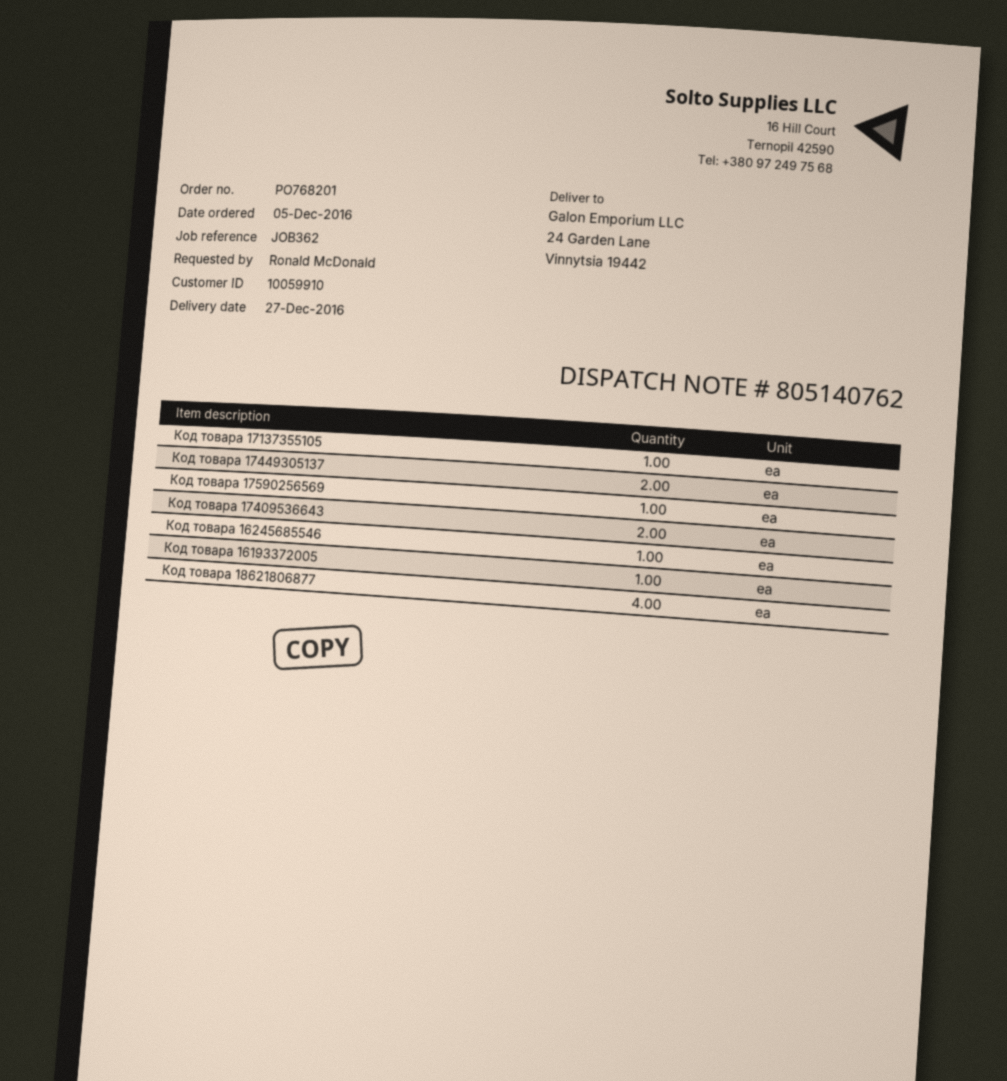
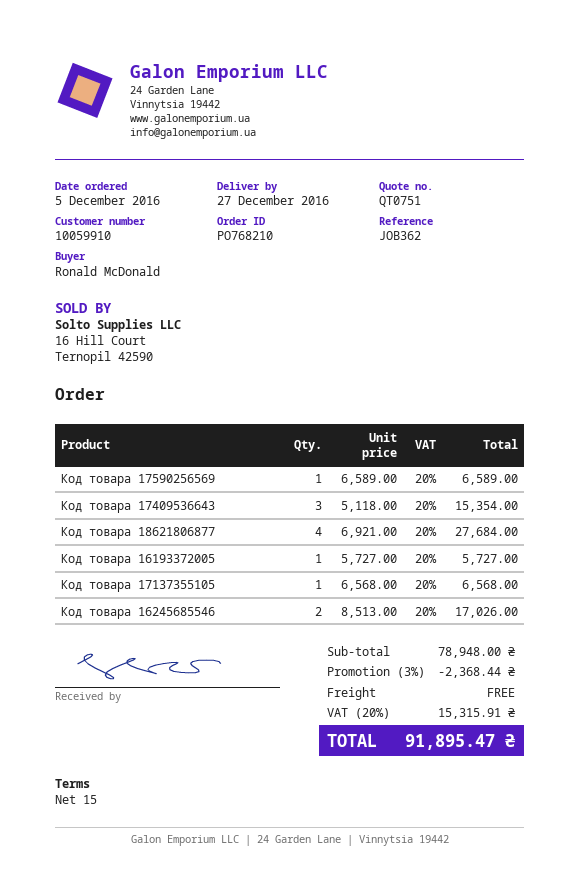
order number: PO768201 -> PO768210
Код товара 17449305137: 2 -> none
Код товара 17409536643: 2 -> 3
Код товара 16245685546: 1 -> 2

